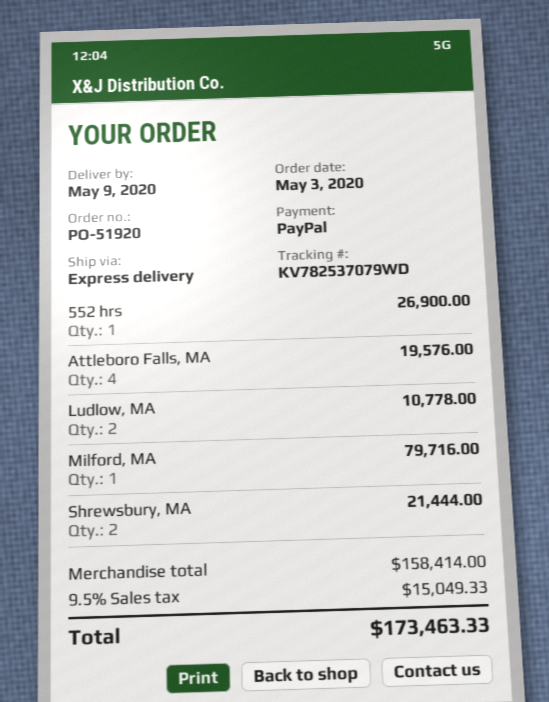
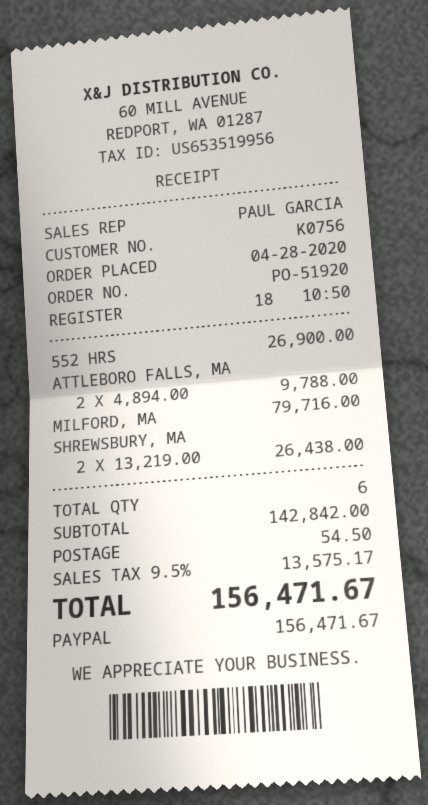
order date: 2020-05-03 -> 2020-04-28
Attleboro Falls, MA: 4 for 19576.00 -> 2 for 9788.00
Ludlow, MA: 2 for 10778.00 -> none
Shrewsbury, MA: 2 for 21444.00 -> 2 for 26438.00
subtotal: 158414.00 -> 142842.00
shipping: none -> 54.50
tax: 9.5% = 15049.33 -> 9.5% = 13575.17
total: 173463.33 -> 156471.67

